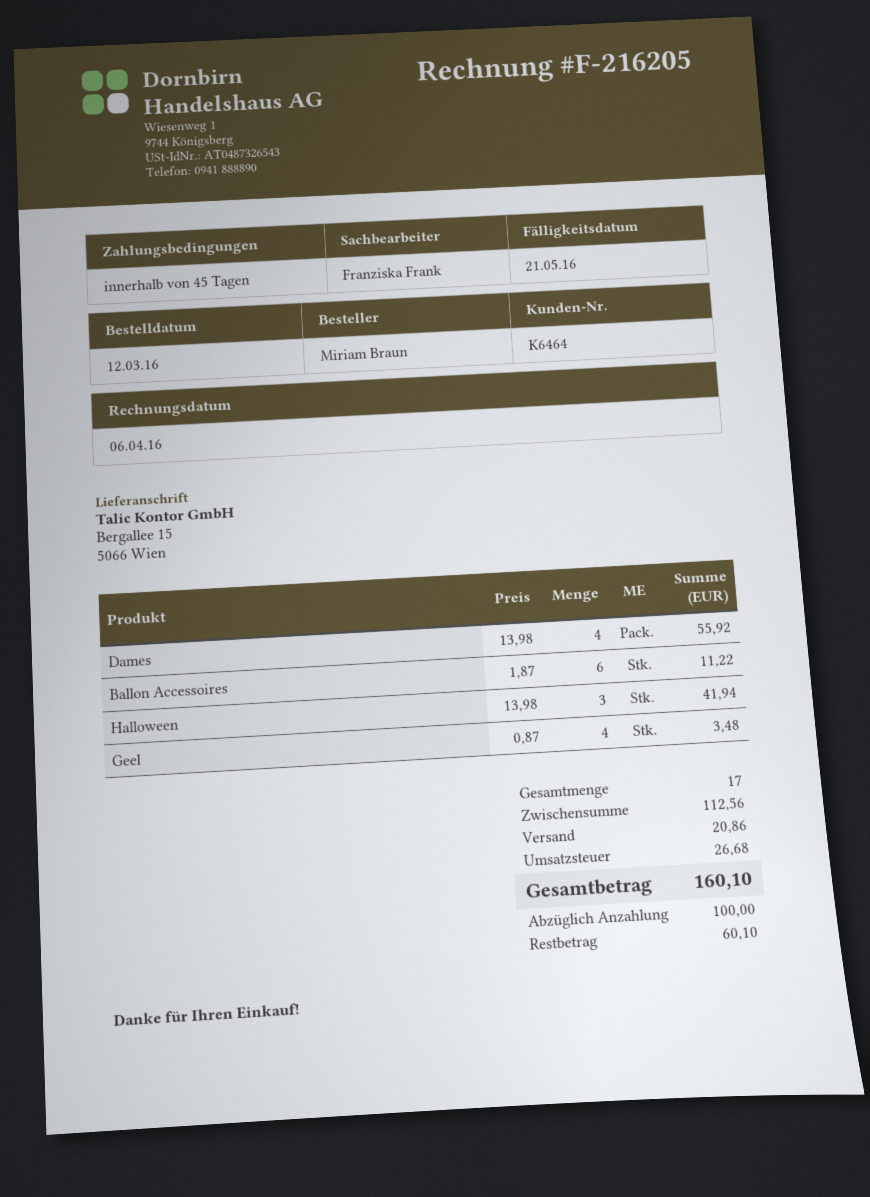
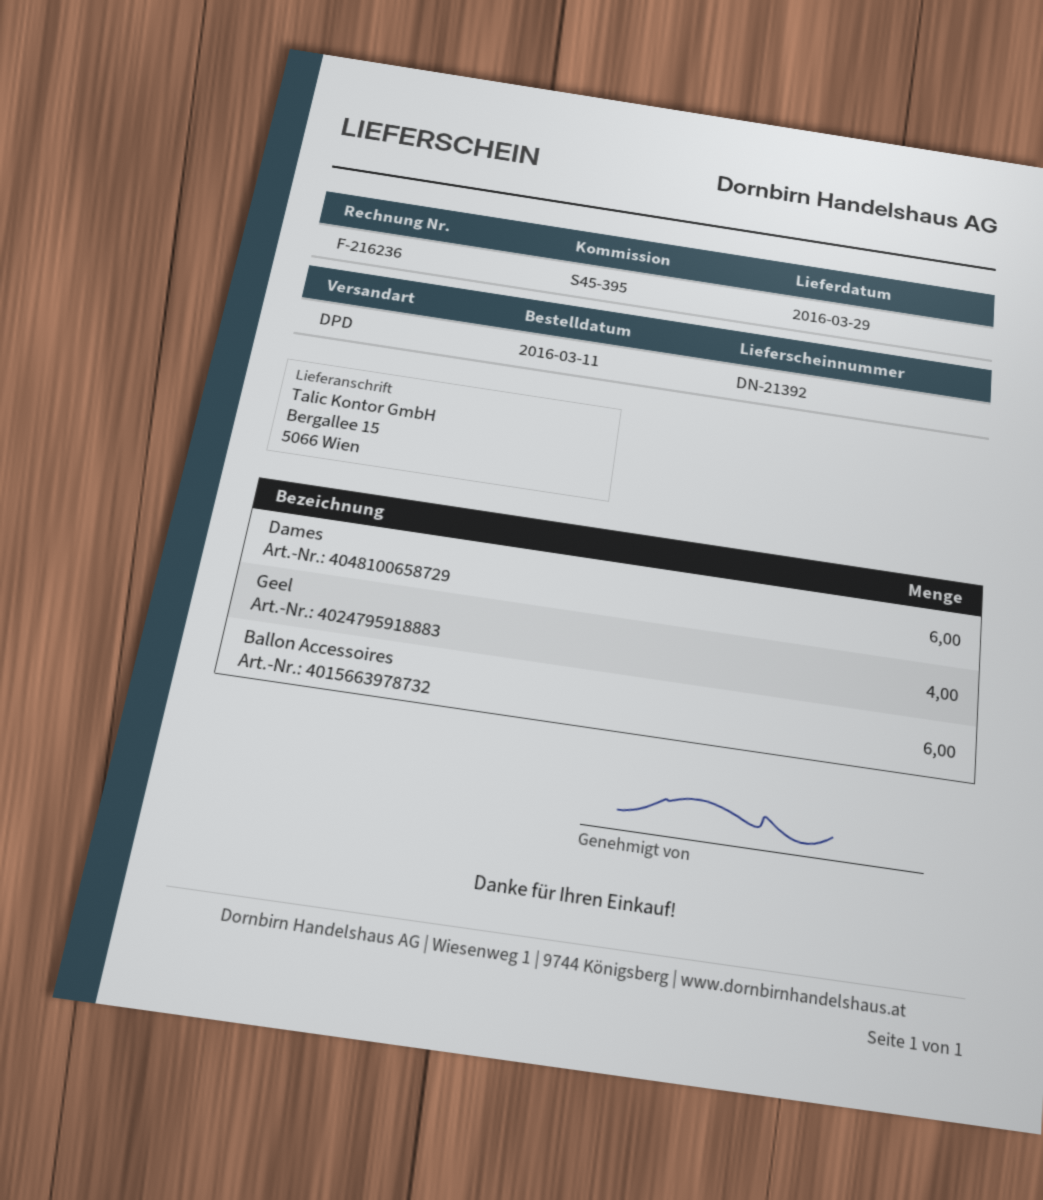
order date: 2016-03-12 -> 2016-03-11
invoice number: F-216205 -> F-216236
Dames: 4 -> 6
Halloween: 3 -> none

